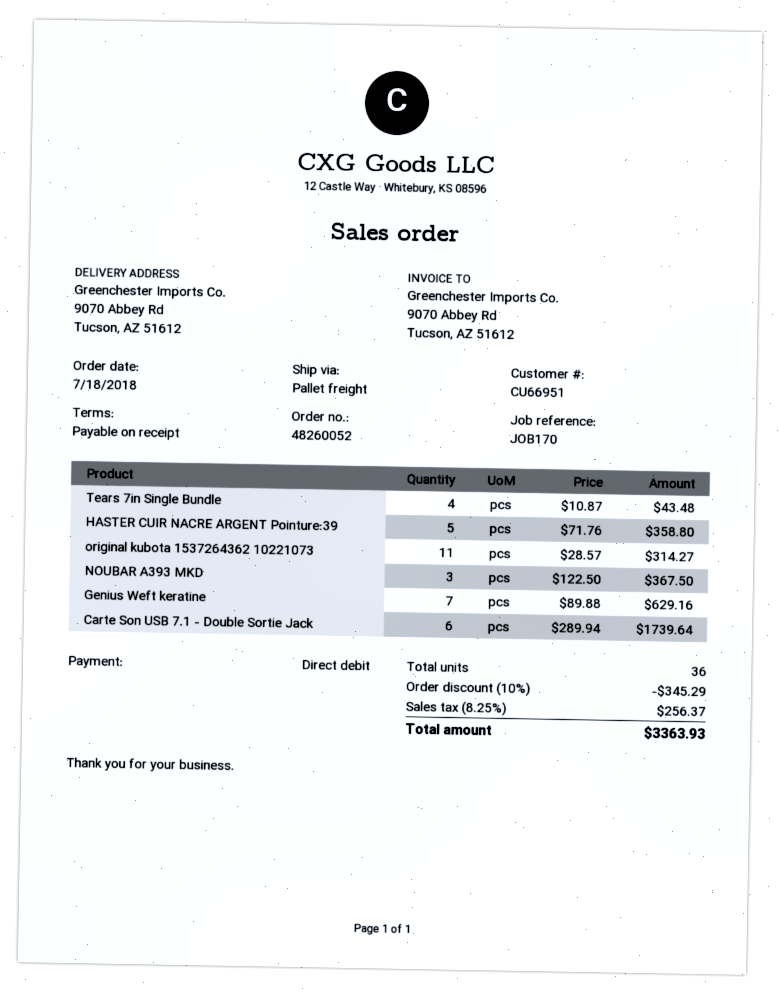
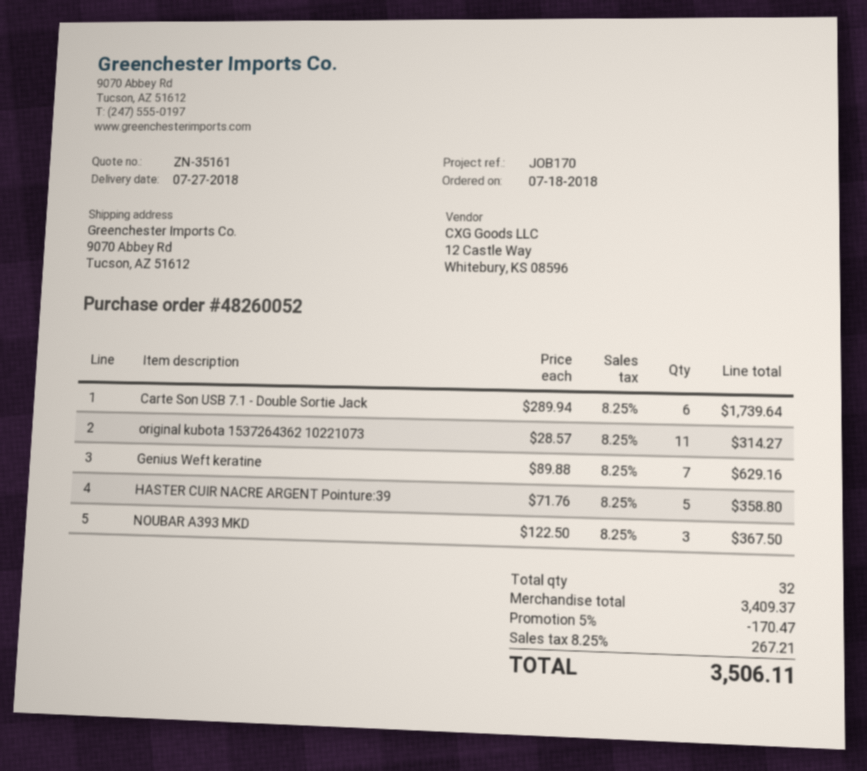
Tears 7in Single Bundle: 4 x 10.87 = 43.48 -> none
total quantity: 36 -> 32
discount: 10% = 345.29 -> 5% = 170.47
tax: 8.25% = 256.37 -> 8.25% = 267.21
total: 3363.93 -> 3506.11

